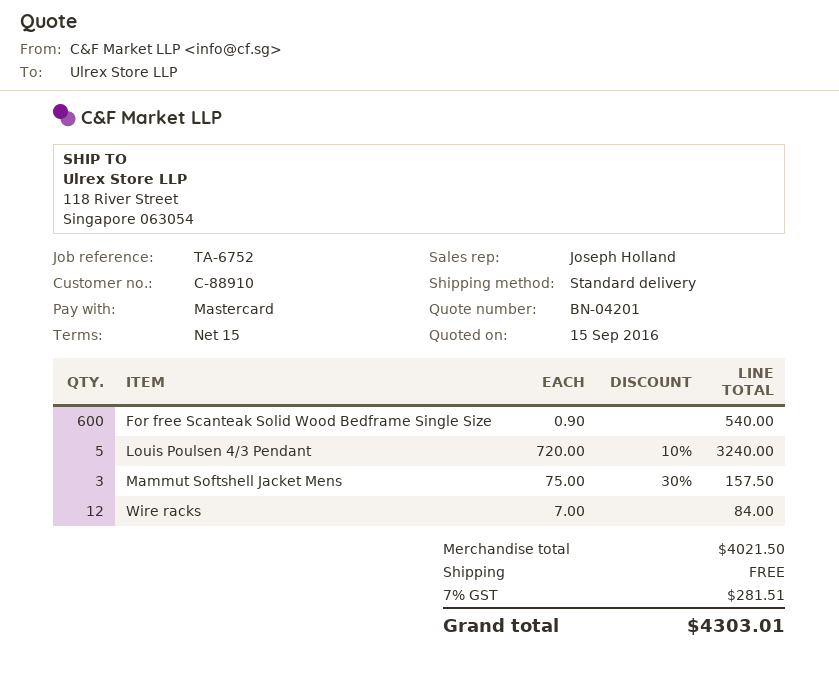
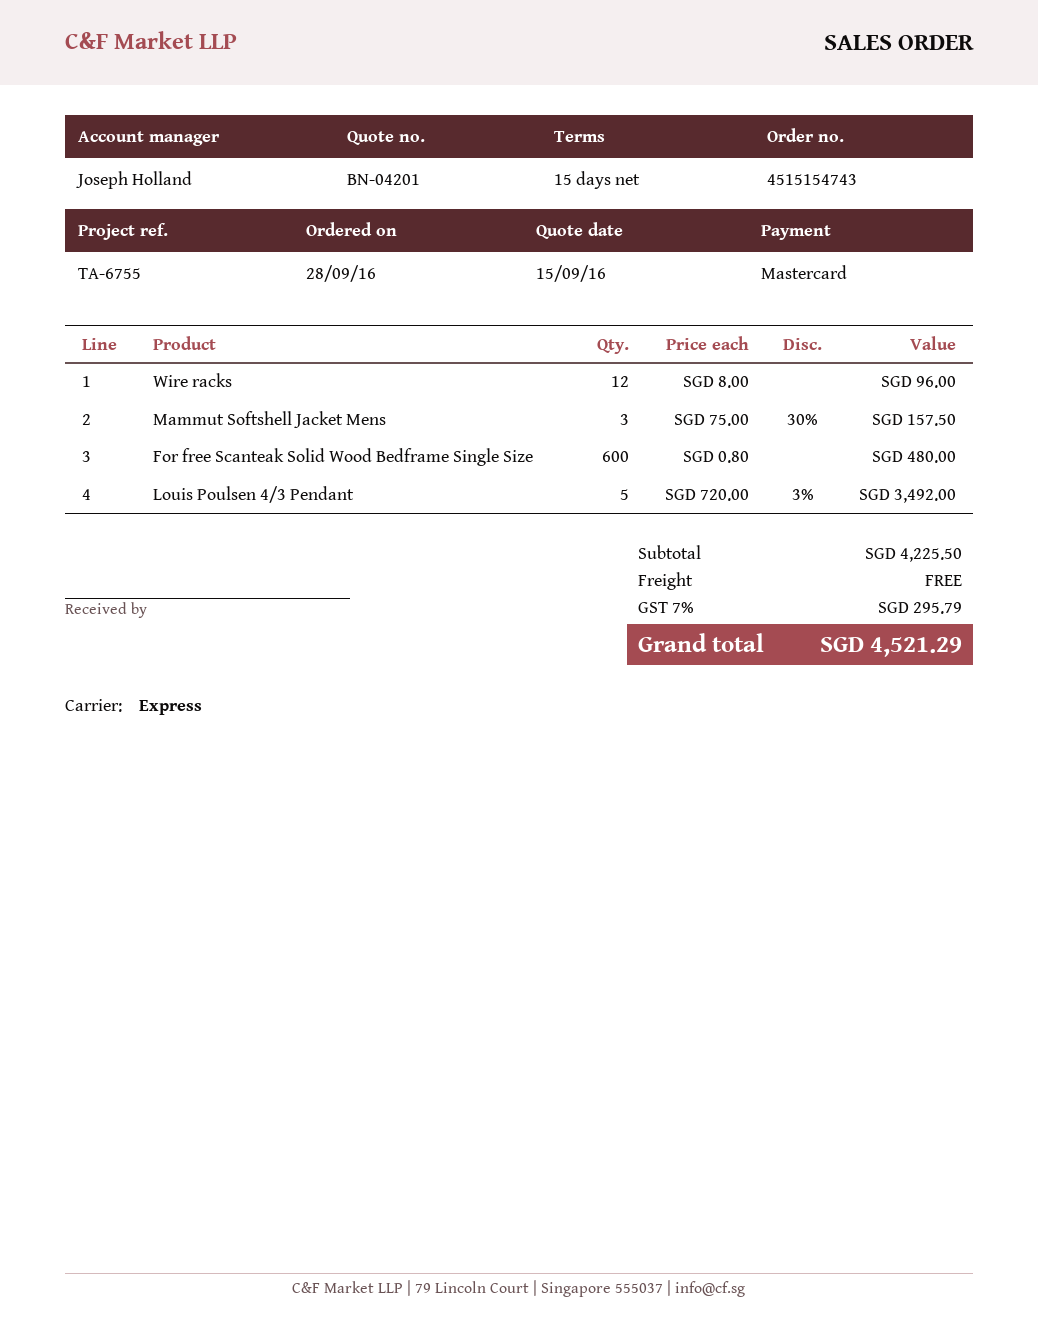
reference: TA-6752 -> TA-6755
shipping method: standard -> express
For free Scanteak Solid Wood Bedframe Single Size: 600 x 0.90 = 540.00 -> 600 x 0.80 = 480.00
Louis Poulsen 4/3 Pendant: 5 x 720.00 - 10% = 3240.00 -> 5 x 720.00 - 3% = 3492.00
Wire racks: 12 x 7.00 = 84.00 -> 12 x 8.00 = 96.00
subtotal: 4021.50 -> 4225.50
tax: 7% = 281.51 -> 7% = 295.79
total: 4303.01 -> 4521.29

